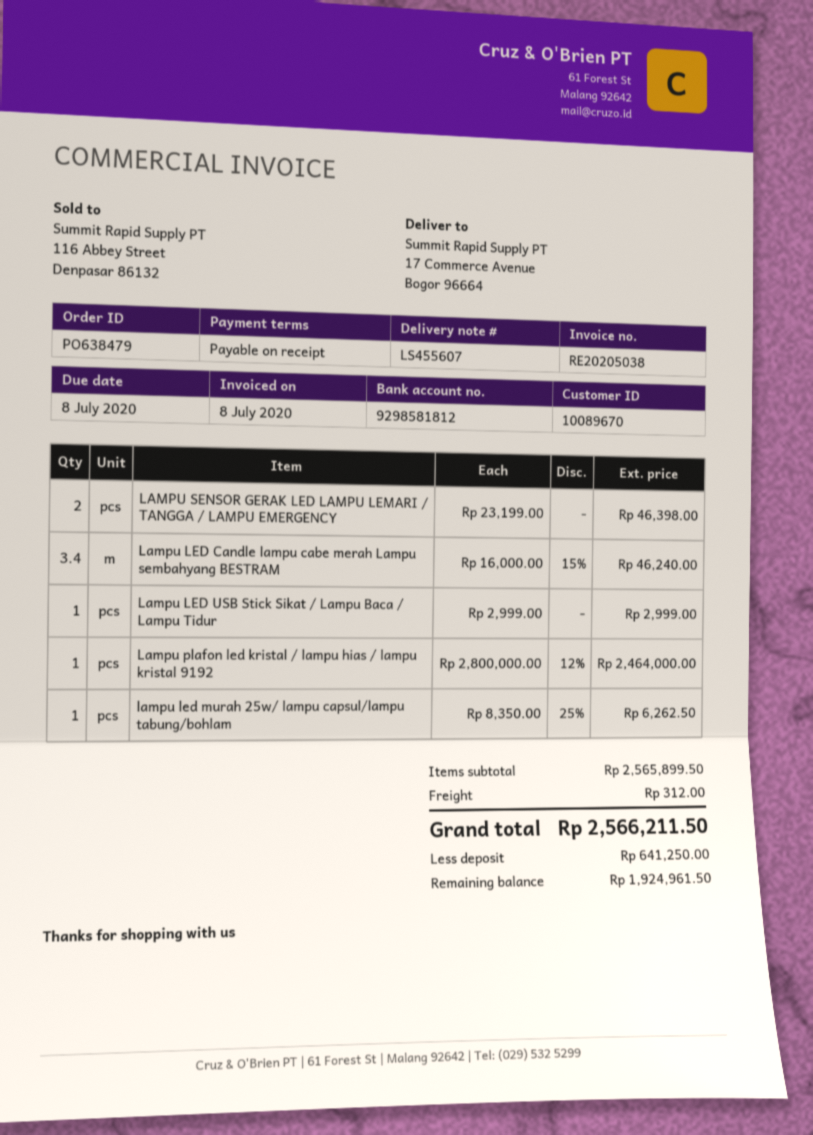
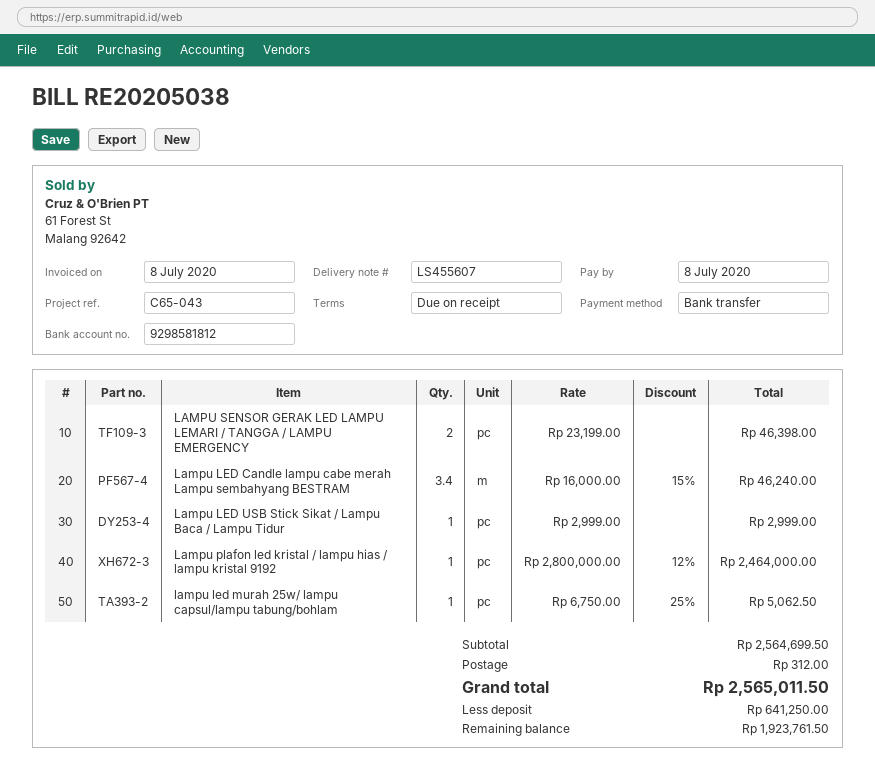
lampu led murah 25w/ lampu capsul/lampu tabung/bohlam: 1 x 8350.00 - 25% = 6262.50 -> 1 x 6750.00 - 25% = 5062.50
subtotal: 2565899.50 -> 2564699.50
total: 2566211.50 -> 2565011.50
balance: 1924961.50 -> 1923761.50

